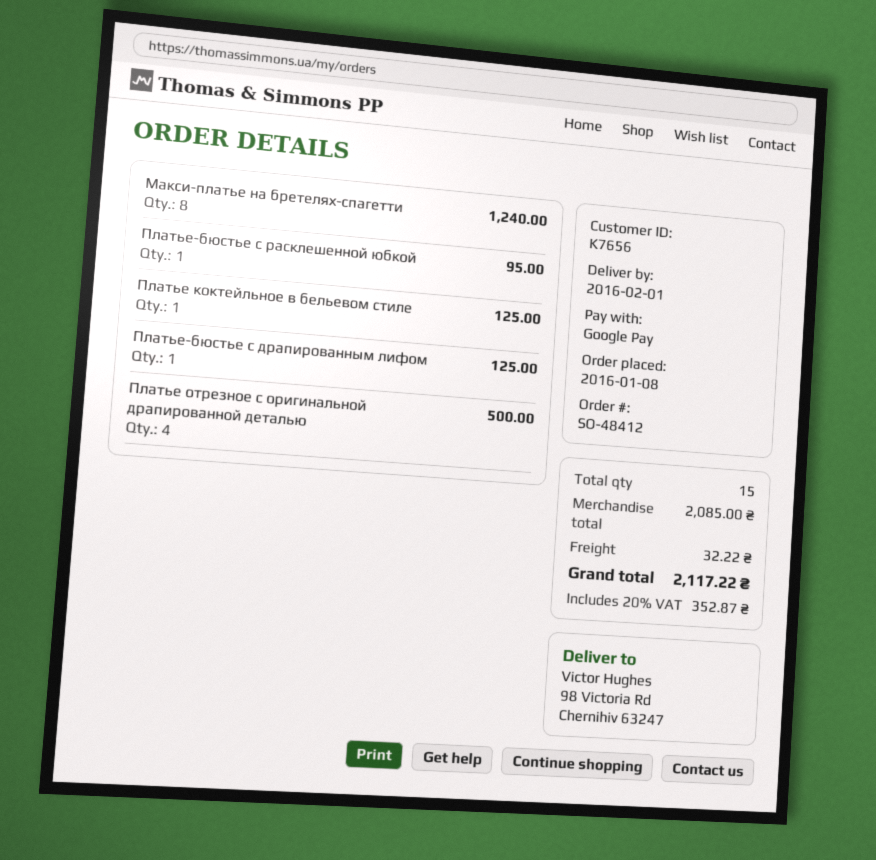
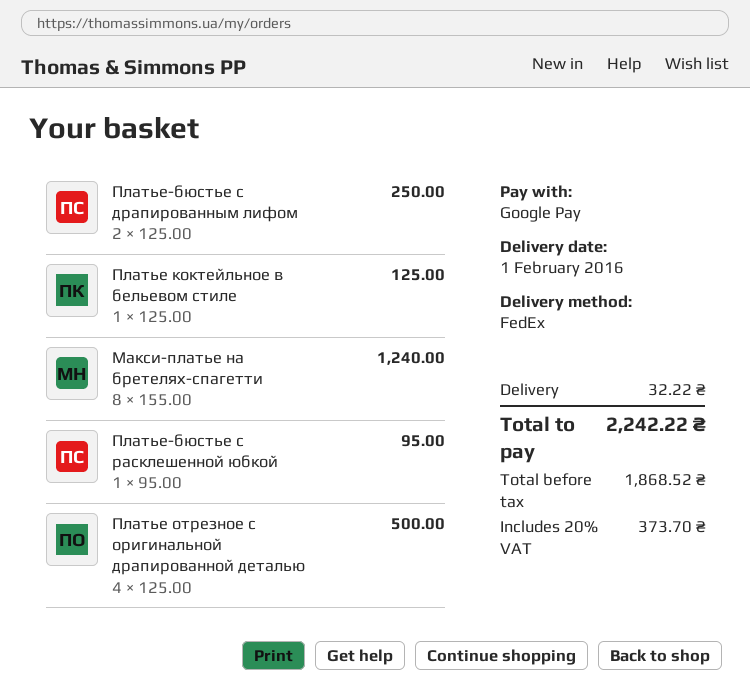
Платье-бюстье с драпированным лифом: 1 for 125.00 -> 2 for 250.00
tax: 20% = 352.87 -> 20% = 373.70
total: 2117.22 -> 2242.22

